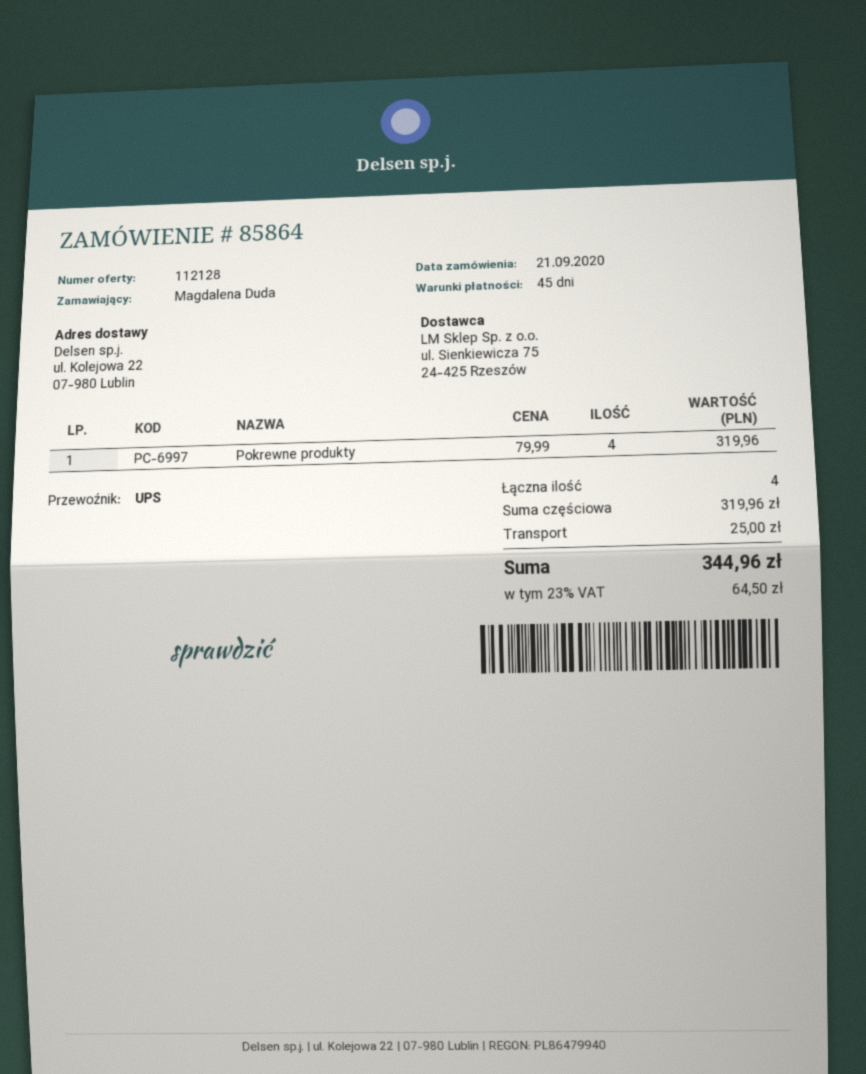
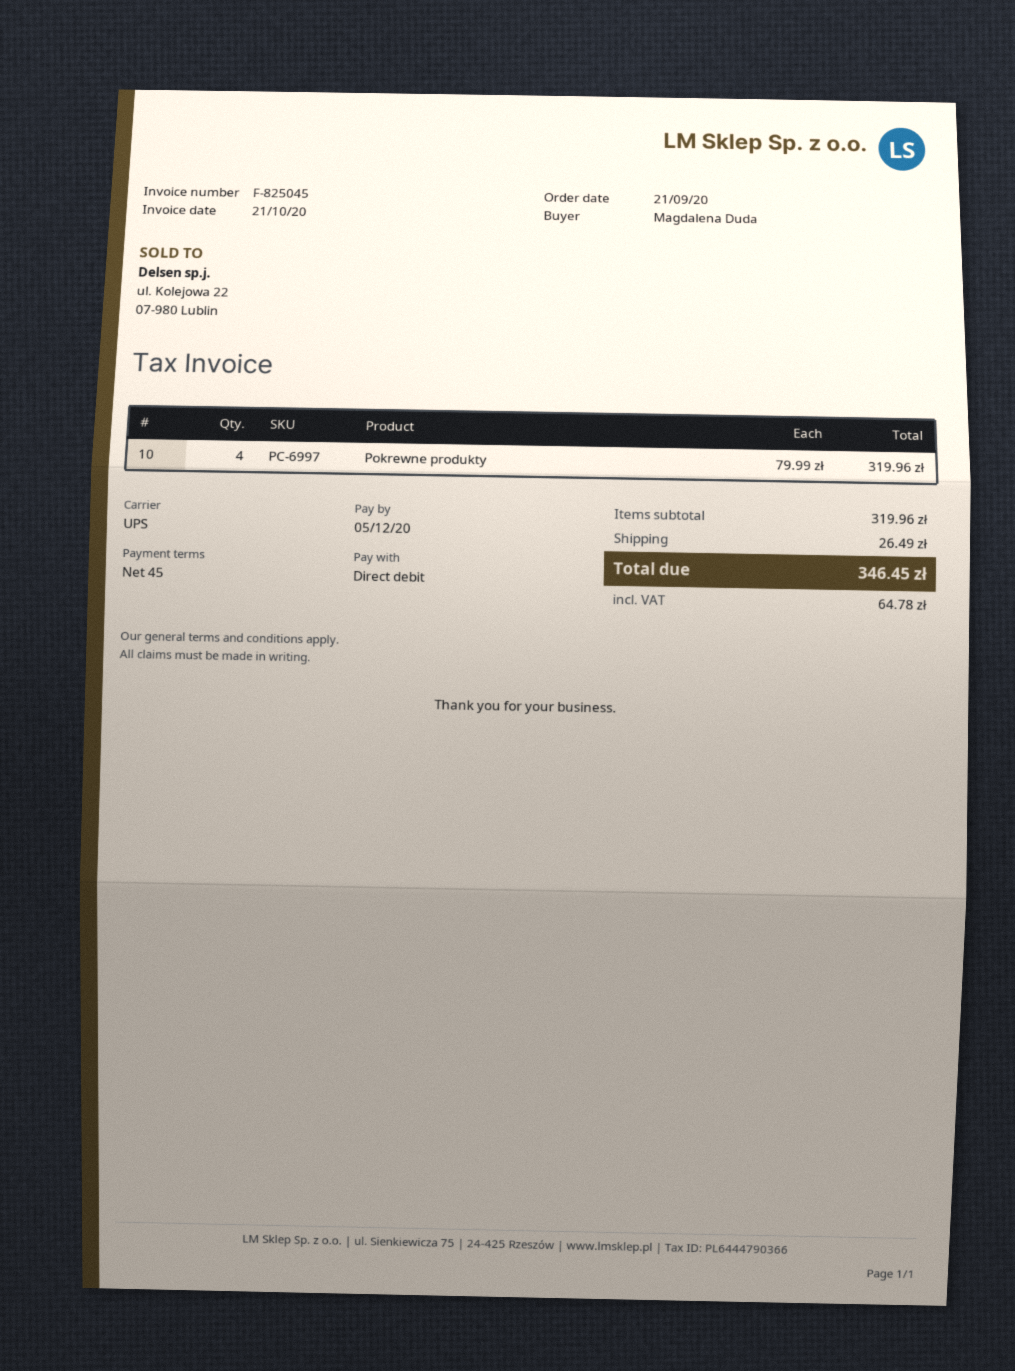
shipping: 25.00 -> 26.49
tax: 64.50 -> 64.78
total: 344.96 -> 346.45

